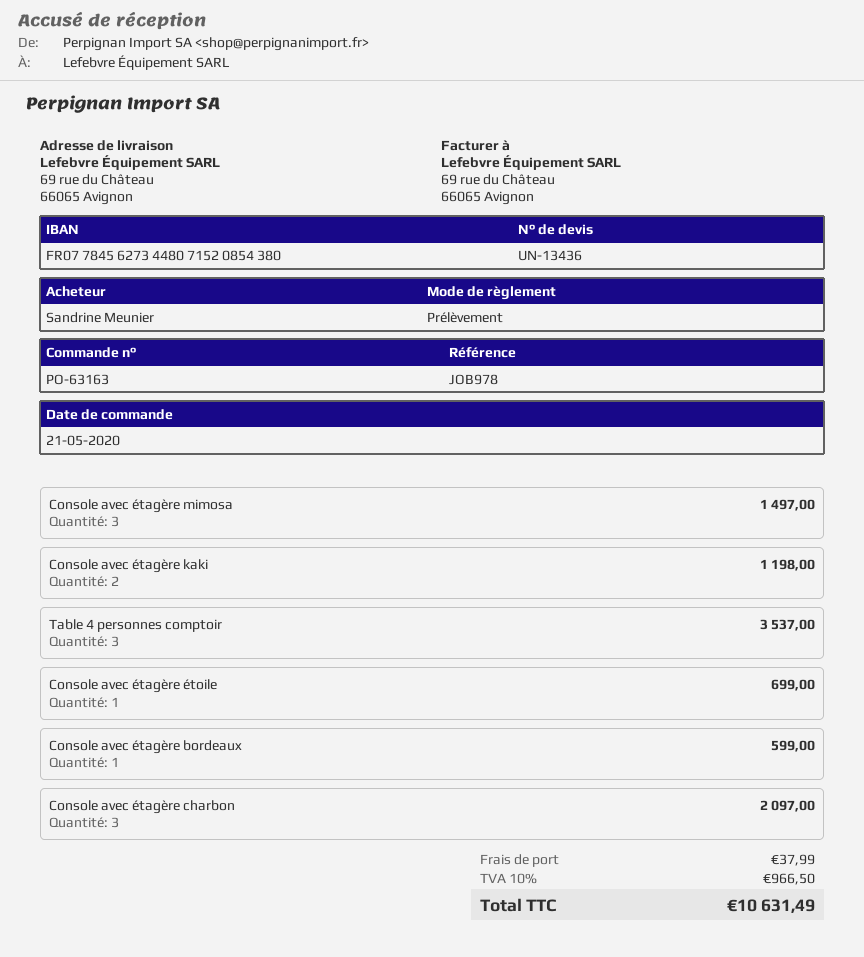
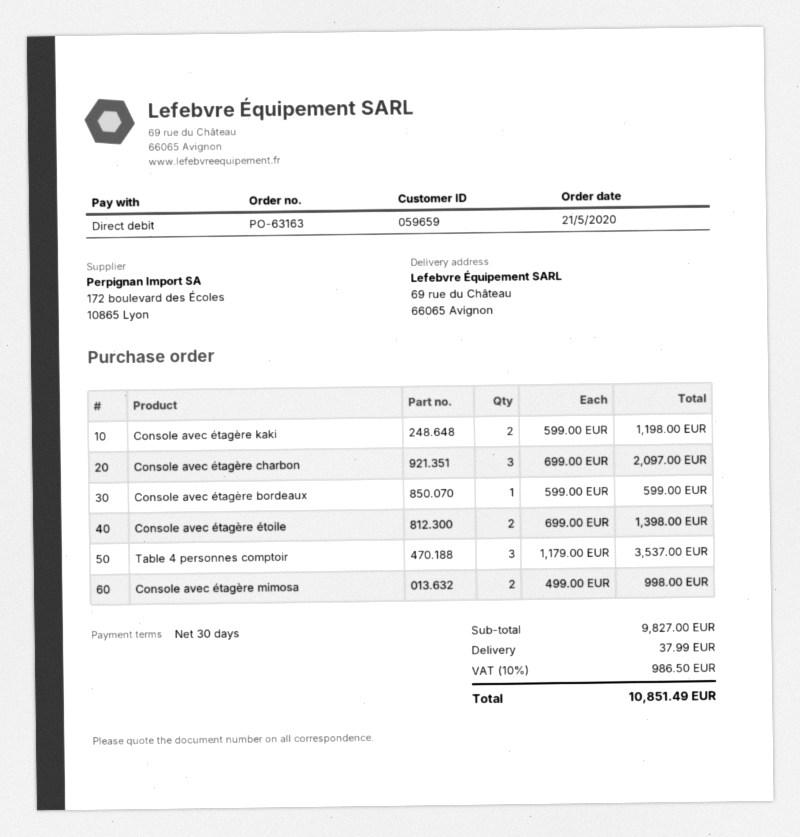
Console avec étagère mimosa: 3 for 1497.00 -> 2 for 998.00
Console avec étagère étoile: 1 for 699.00 -> 2 for 1398.00
tax: 10% = 966.50 -> 10% = 986.50
total: 10631.49 -> 10851.49

